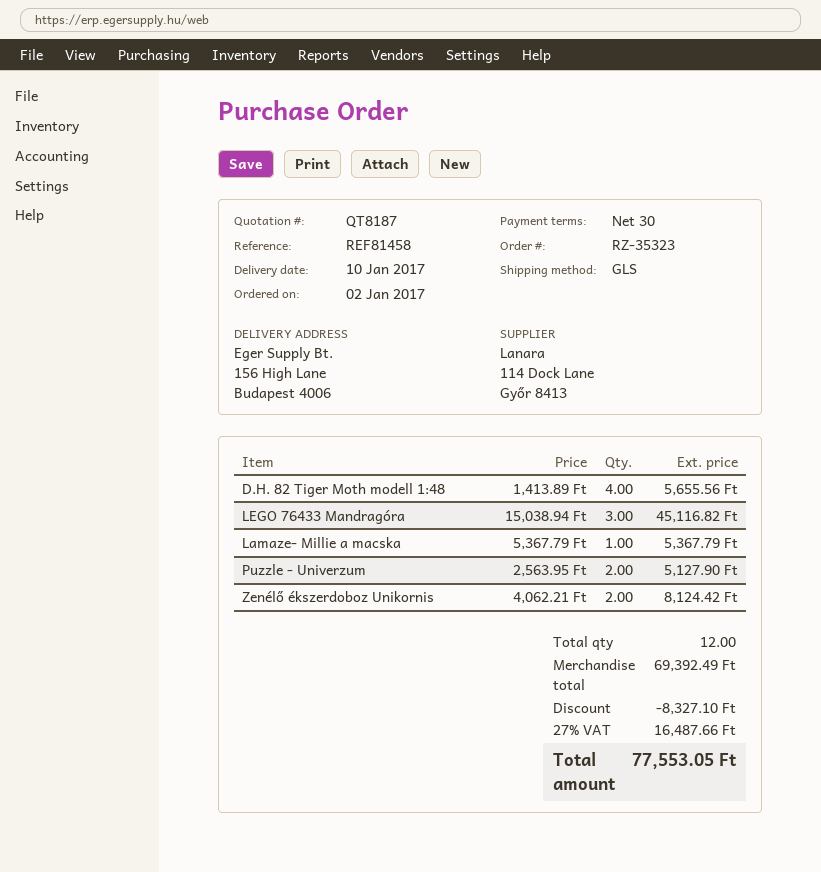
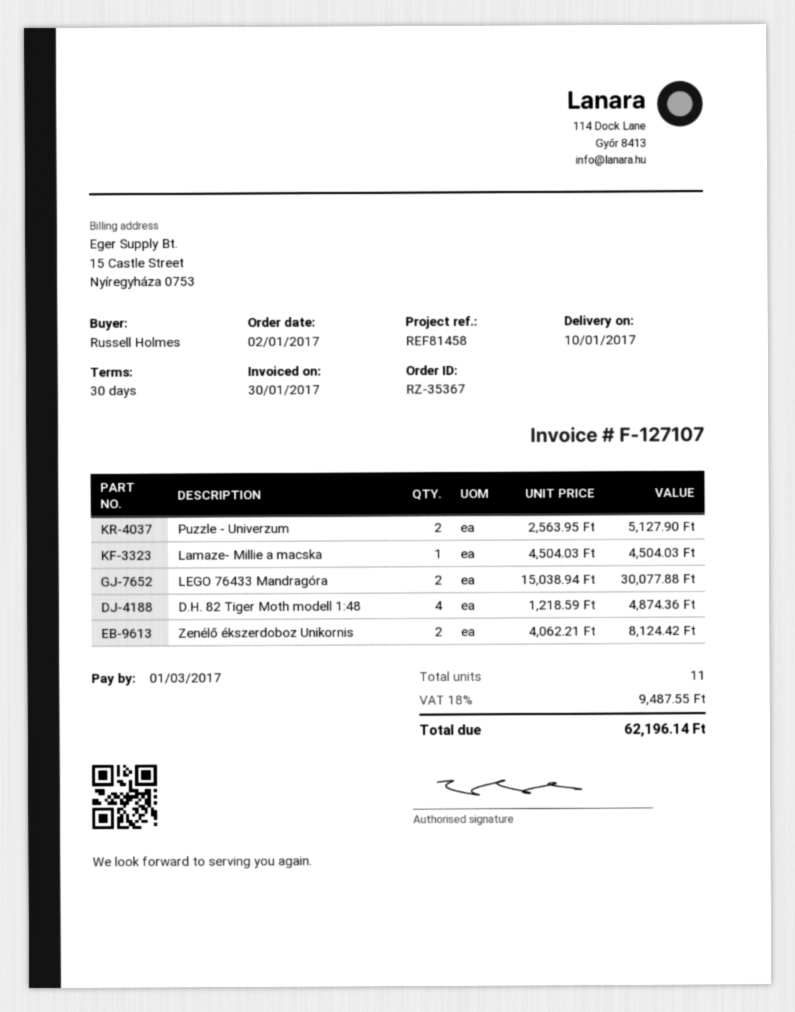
order number: RZ-35323 -> RZ-35367
D.H. 82 Tiger Moth modell 1:48: 4 x 1413.89 = 5655.56 -> 4 x 1218.59 = 4874.36
LEGO 76433 Mandragóra: 3 x 15038.94 = 45116.82 -> 2 x 15038.94 = 30077.88
Lamaze- Millie a macska: 1 x 5367.79 = 5367.79 -> 1 x 4504.03 = 4504.03
total quantity: 12 -> 11
discount: 8327.10 -> none
tax: 27% = 16487.66 -> 18% = 9487.55
total: 77553.05 -> 62196.14

